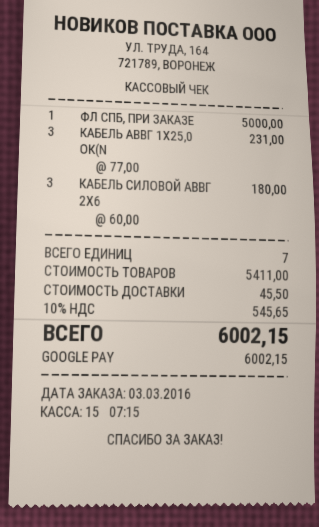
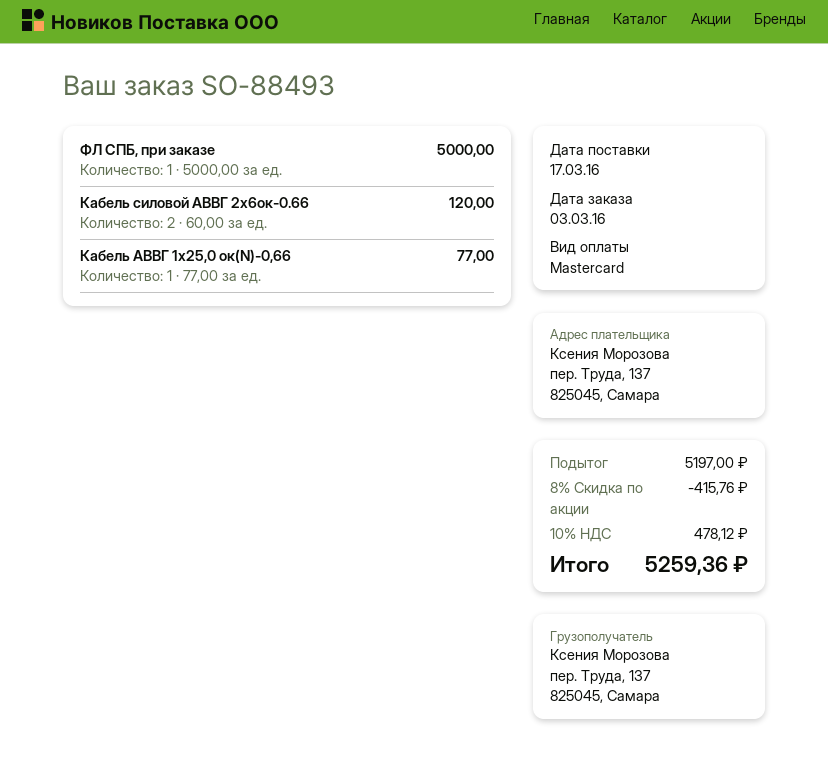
payment method: Google Pay -> Mastercard
КАБЕЛЬ АВВГ 1Х25,0 ОК(N: 3 x 77.00 = 231.00 -> 1 x 77.00 = 77.00
КАБЕЛЬ СИЛОВОЙ АВВГ 2Х6: 3 x 60.00 = 180.00 -> 2 x 60.00 = 120.00
subtotal: 5411.00 -> 5197.00
discount: none -> 8% = 415.76
shipping: 45.50 -> none
tax: 10% = 545.65 -> 10% = 478.12
total: 6002.15 -> 5259.36

